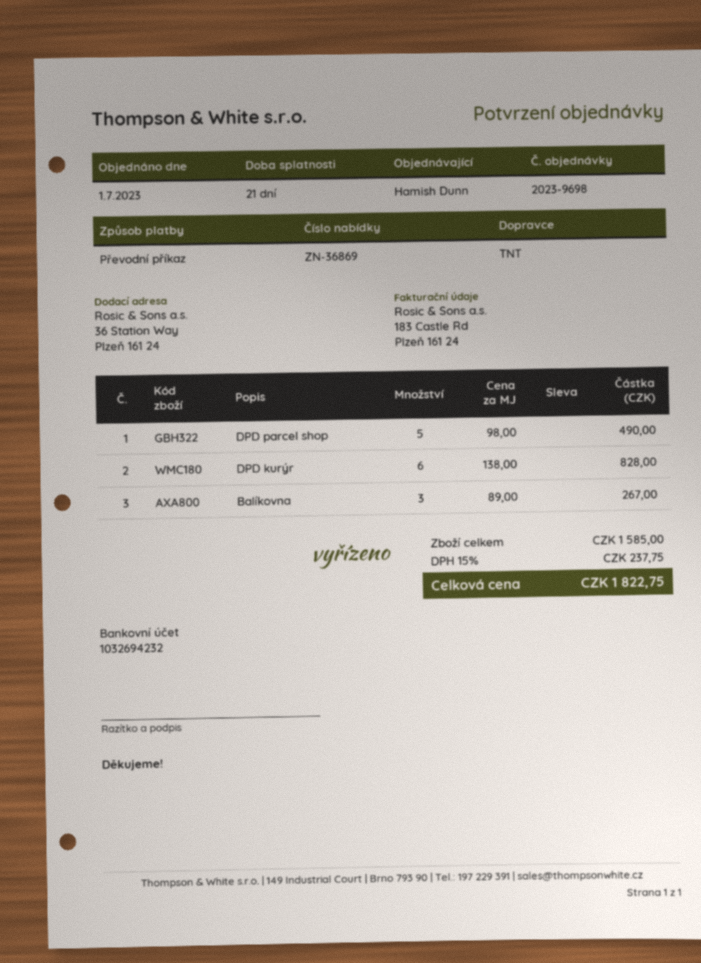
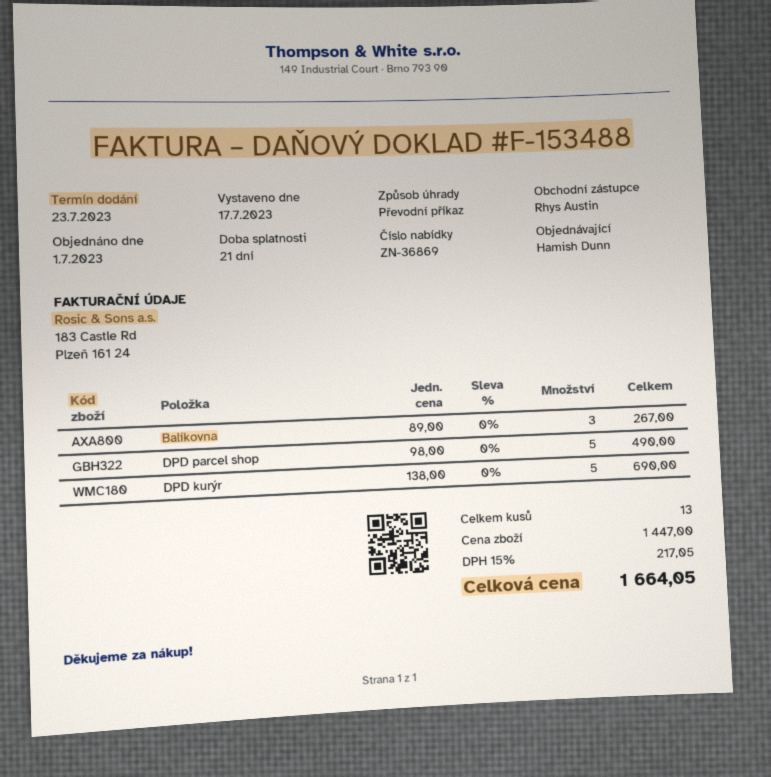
DPD kurýr: 6 x 138.00 = 828.00 -> 5 x 138.00 = 690.00
subtotal: 1585.00 -> 1447.00
tax: 15% = 237.75 -> 15% = 217.05
total: 1822.75 -> 1664.05

